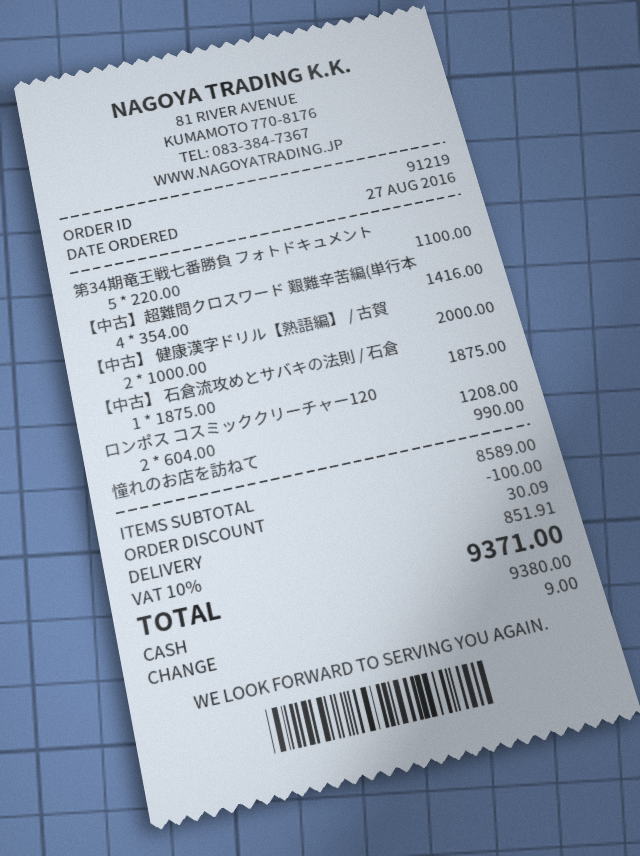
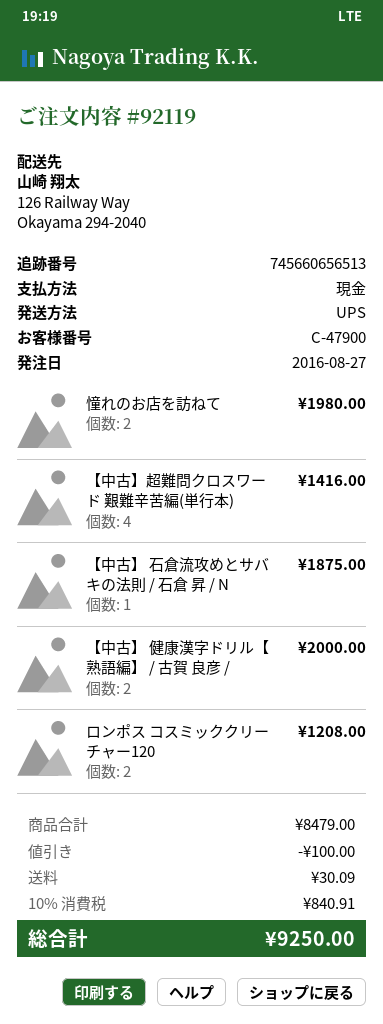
order number: 91219 -> 92119
第34期竜王戦七番勝負 フォトドキュメント: 5 for 1100.00 -> none
憧れのお店を訪ねて: 1 for 990.00 -> 2 for 1980.00
subtotal: 8589.00 -> 8479.00
tax: 10% = 851.91 -> 10% = 840.91
total: 9371.00 -> 9250.00

